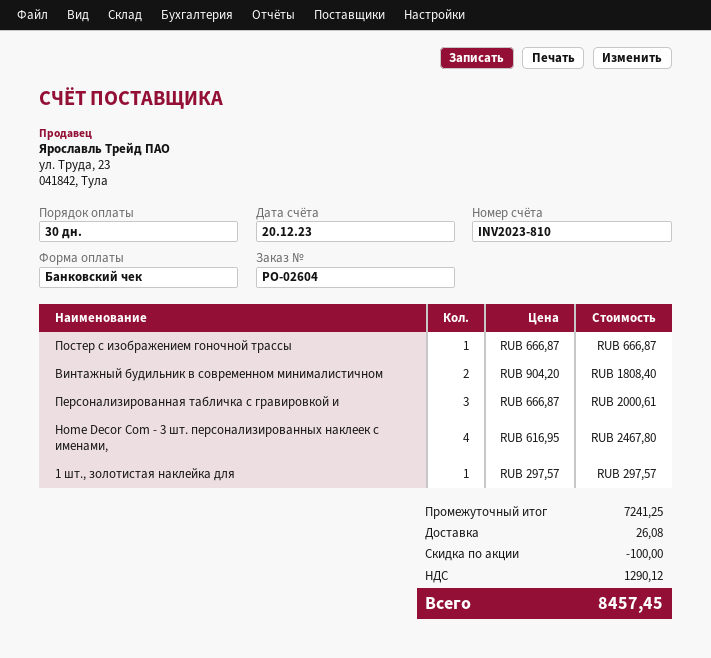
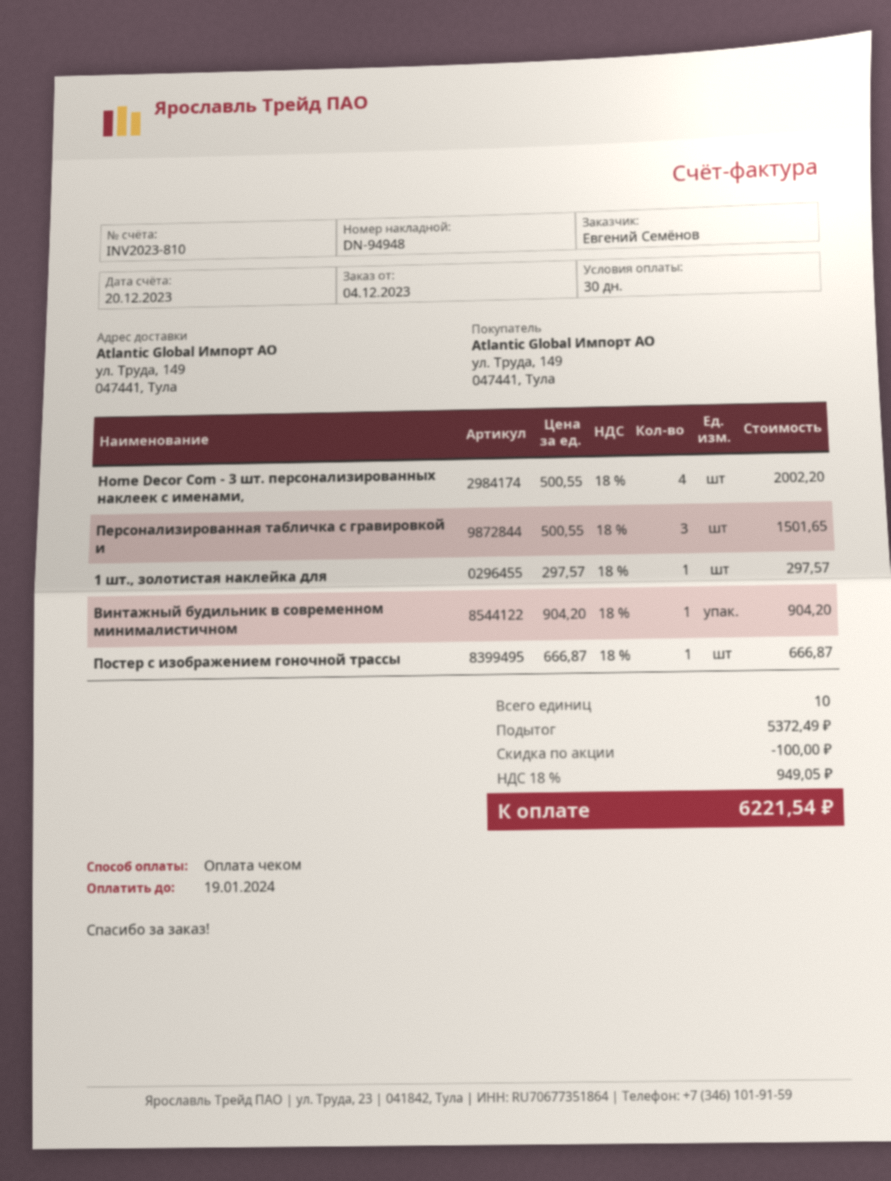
Винтажный будильник в современном минималистичном: 2 x 904.20 = 1808.40 -> 1 x 904.20 = 904.20
Персонализированная табличка с гравировкой и: 3 x 666.87 = 2000.61 -> 3 x 500.55 = 1501.65
Home Decor Com - 3 шт. персонализированных наклеек с именами,: 4 x 616.95 = 2467.80 -> 4 x 500.55 = 2002.20
subtotal: 7241.25 -> 5372.49
shipping: 26.08 -> none
tax: 1290.12 -> 949.05
total: 8457.45 -> 6221.54

